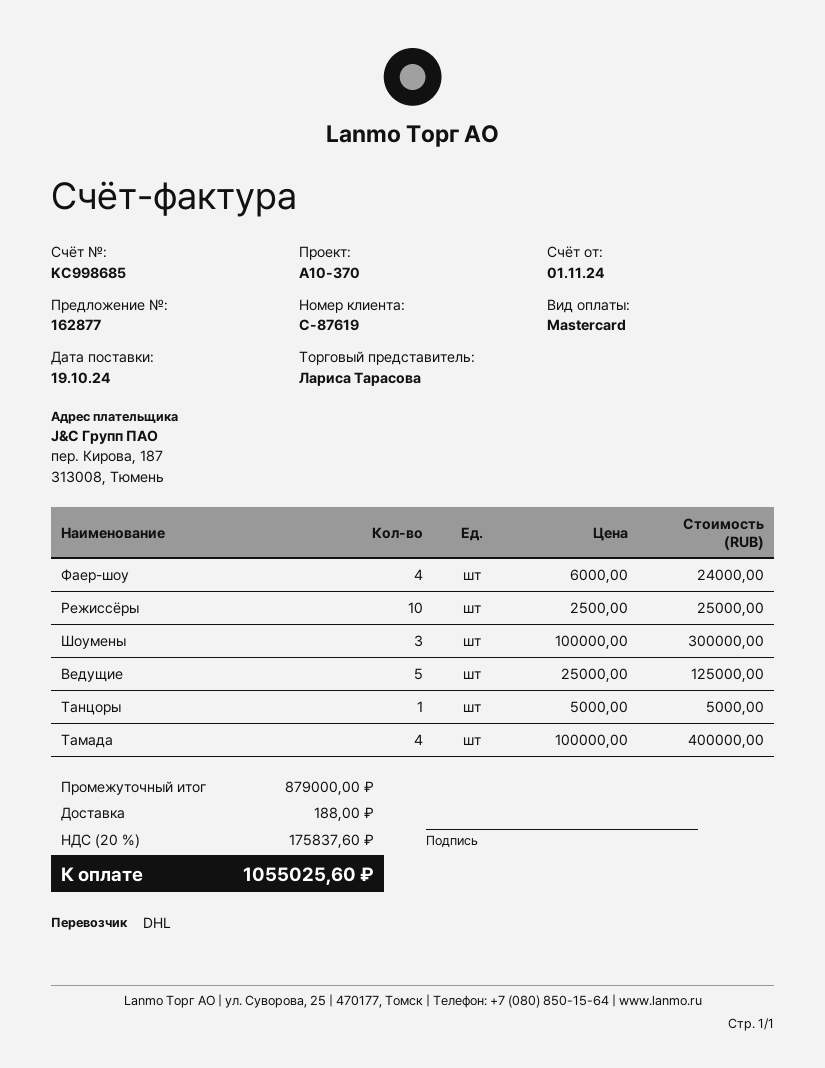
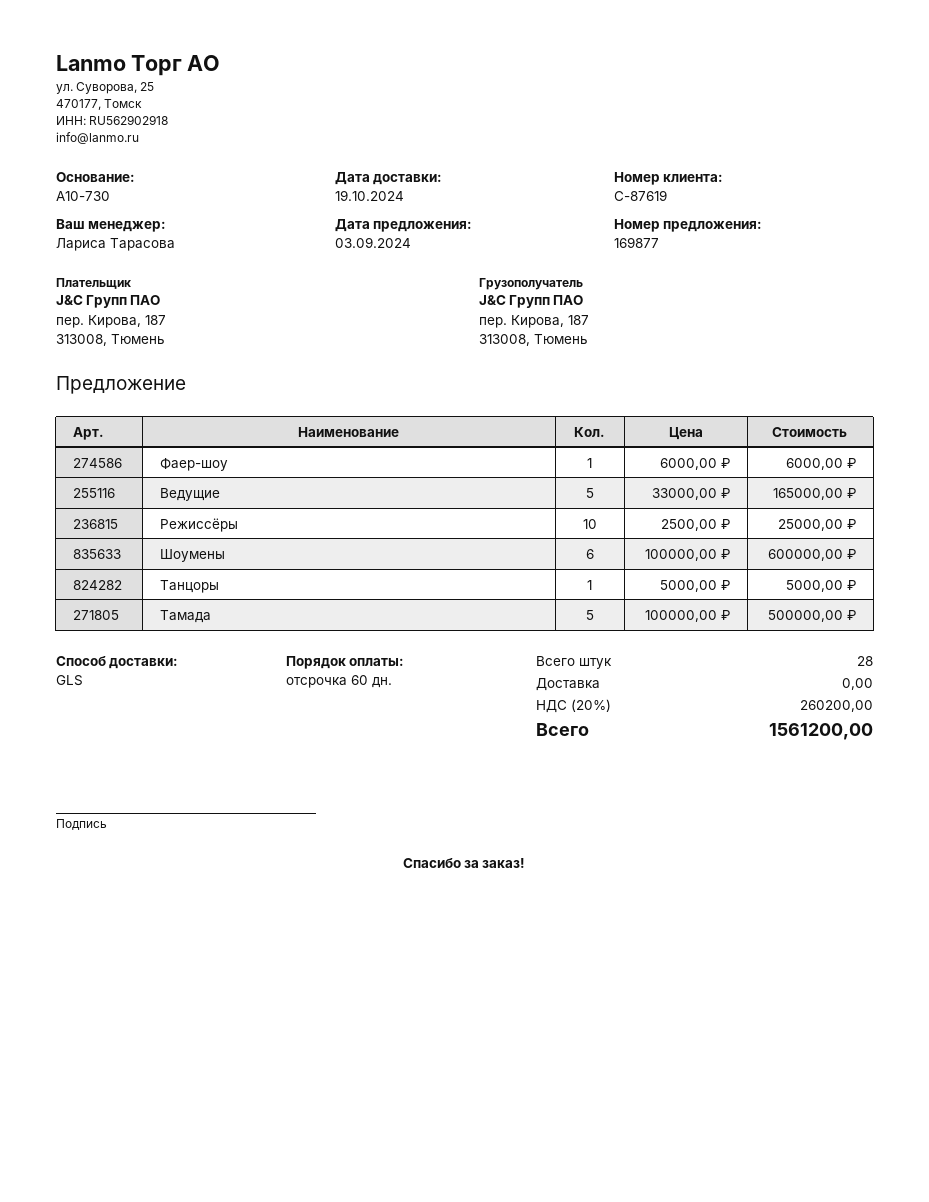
quote number: 162877 -> 169877
reference: A10-370 -> A10-730
shipping method: DHL -> GLS
Фаер-шоу: 4 x 6000.00 = 24000.00 -> 1 x 6000.00 = 6000.00
Шоумены: 3 x 100000.00 = 300000.00 -> 6 x 100000.00 = 600000.00
Ведущие: 5 x 25000.00 = 125000.00 -> 5 x 33000.00 = 165000.00
Тамада: 4 x 100000.00 = 400000.00 -> 5 x 100000.00 = 500000.00
shipping: 188.00 -> 0.00
tax: 20% = 175837.60 -> 20% = 260200.00
total: 1055025.60 -> 1561200.00

